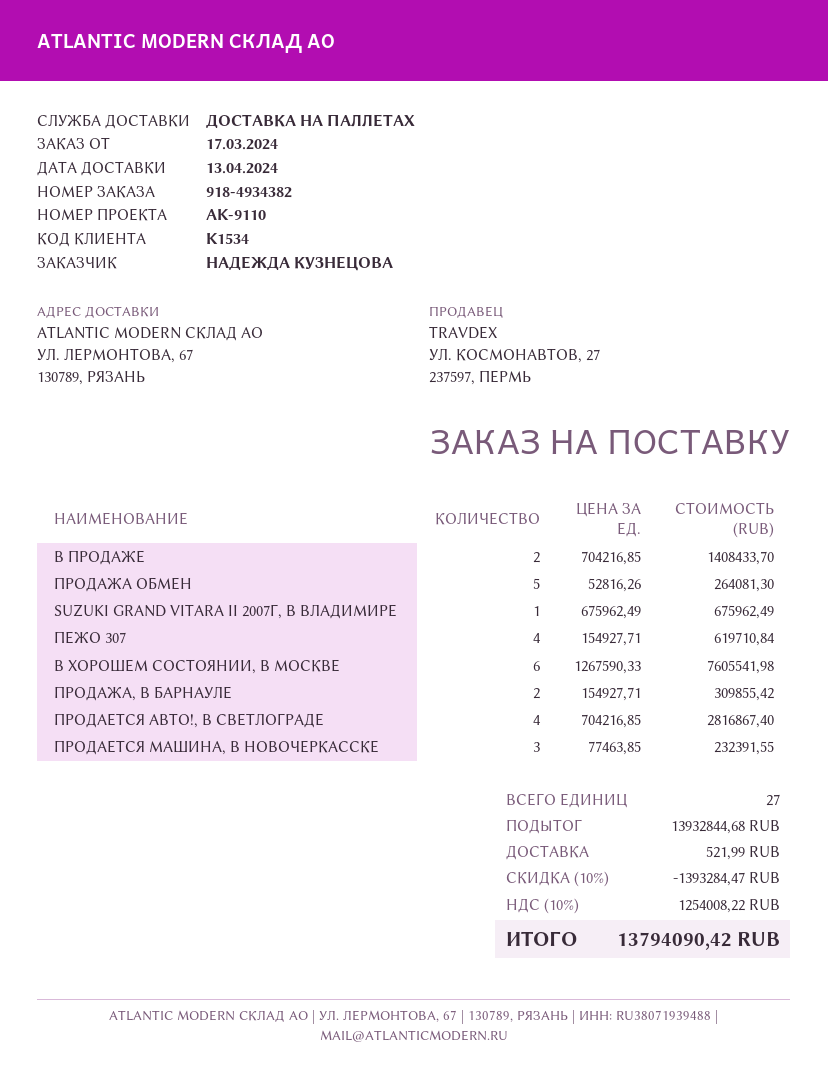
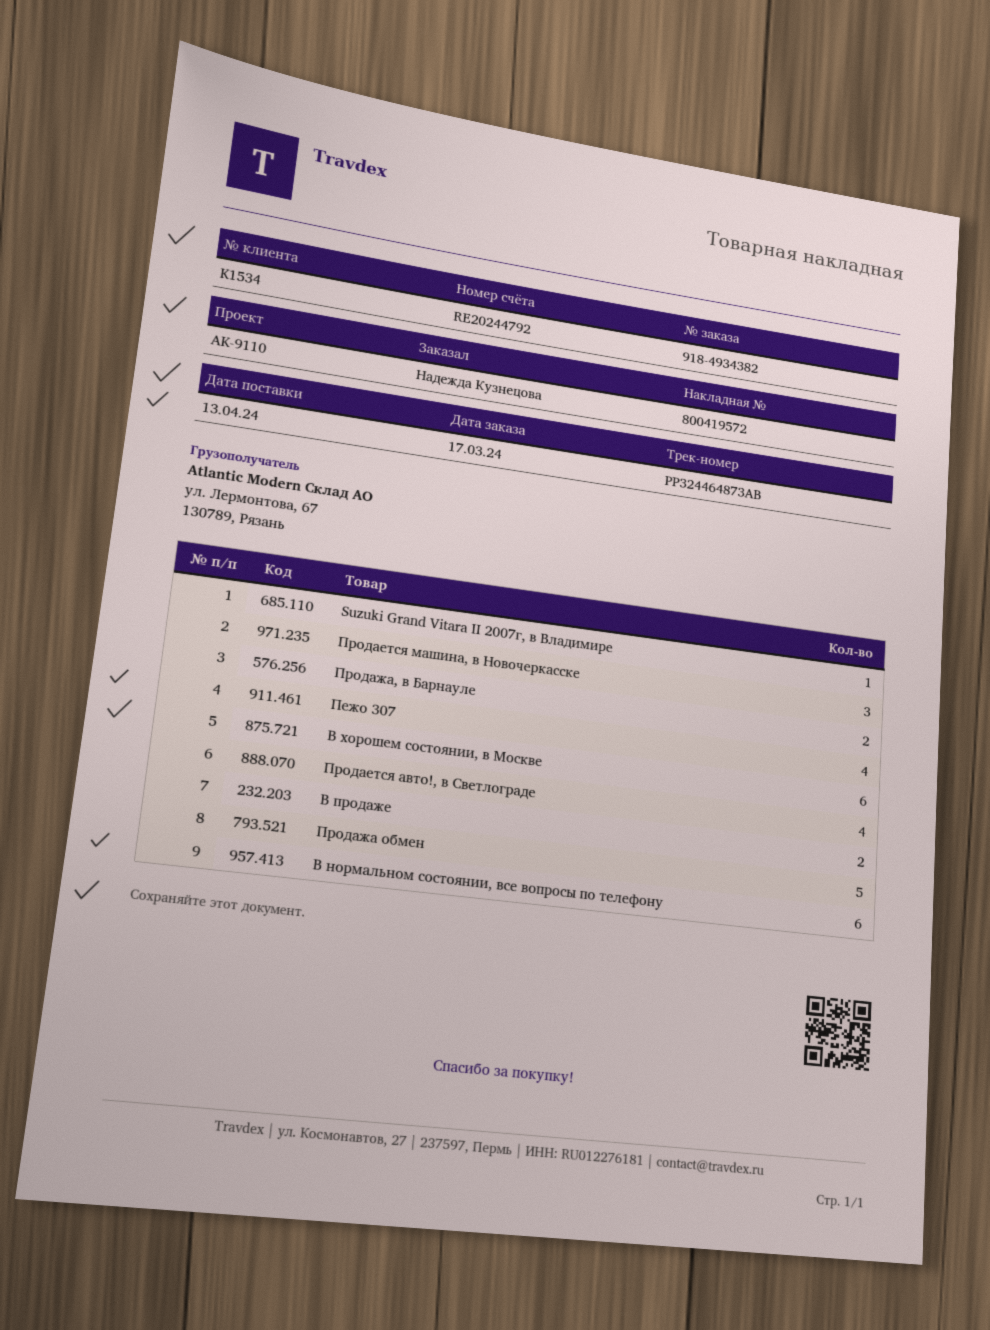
В нормальном состоянии, все вопросы по телефону: none -> 6

